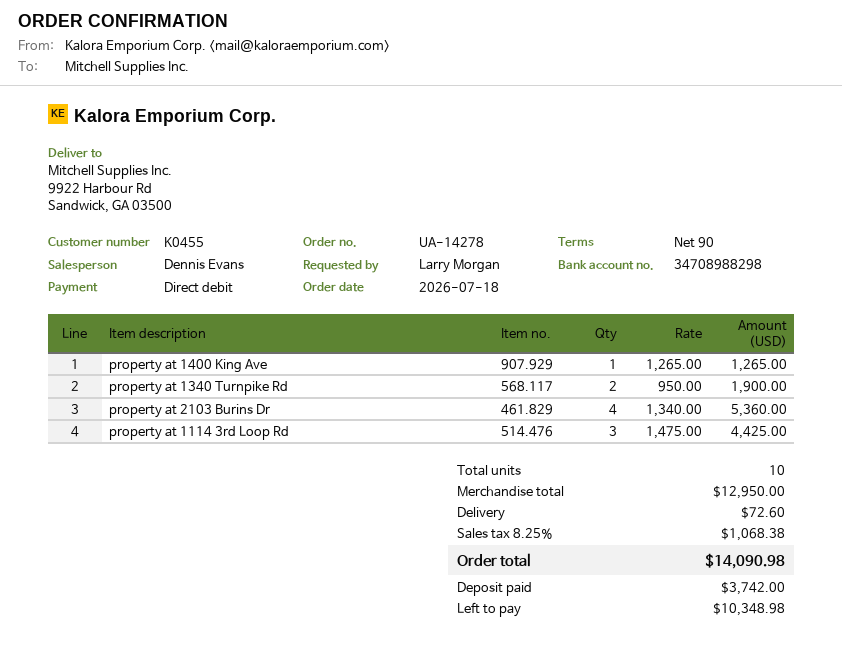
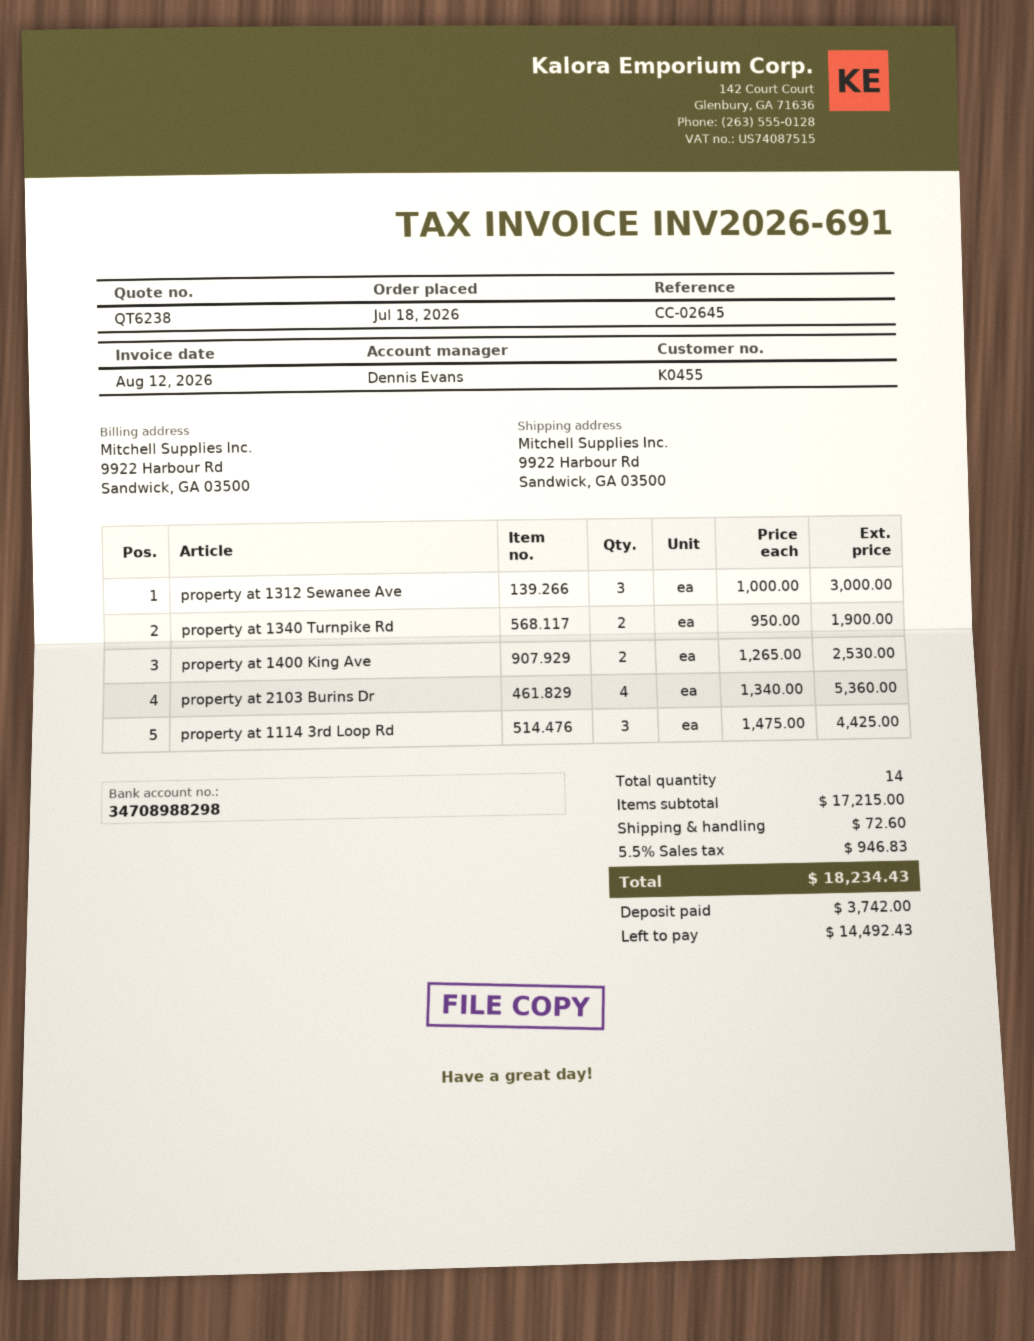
property at 1400 King Ave: 1 x 1265.00 = 1265.00 -> 2 x 1265.00 = 2530.00
property at 1312 Sewanee Ave: none -> 3 x 1000.00 = 3000.00
total quantity: 10 -> 14
subtotal: 12950.00 -> 17215.00
tax: 8.25% = 1068.38 -> 5.5% = 946.83
total: 14090.98 -> 18234.43
balance: 10348.98 -> 14492.43

